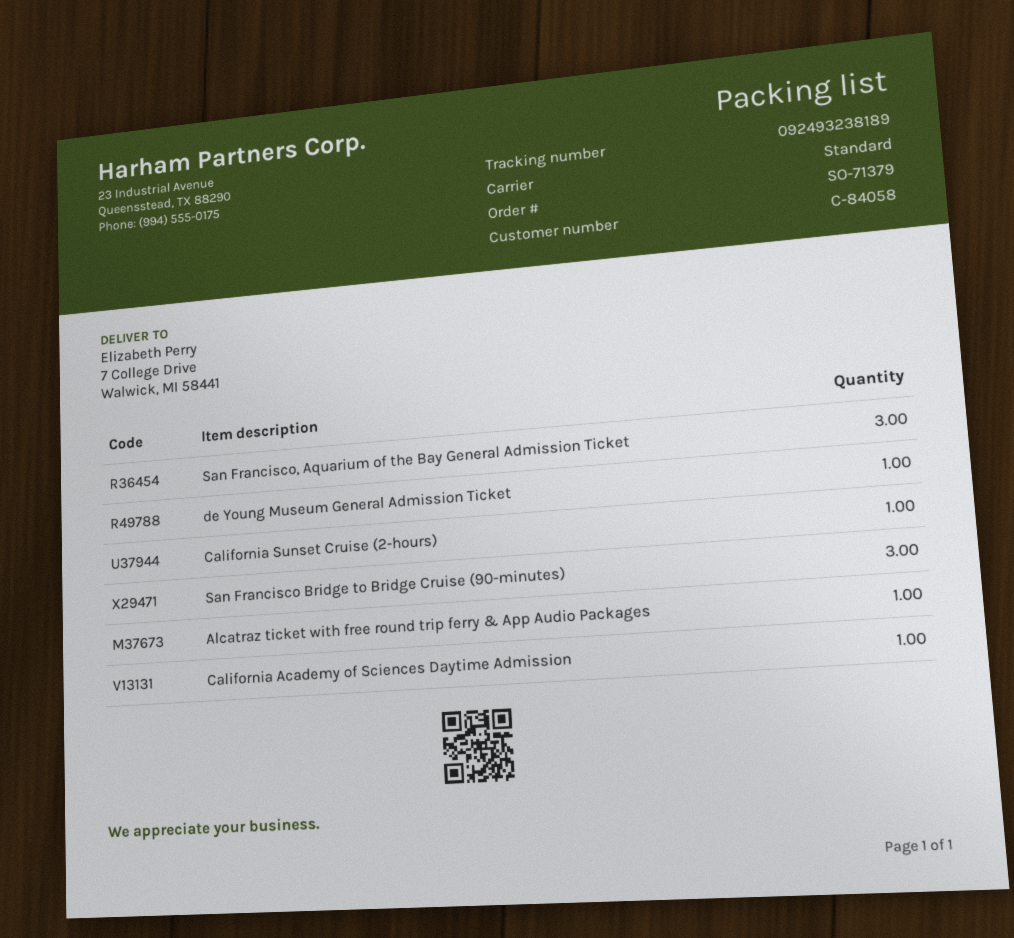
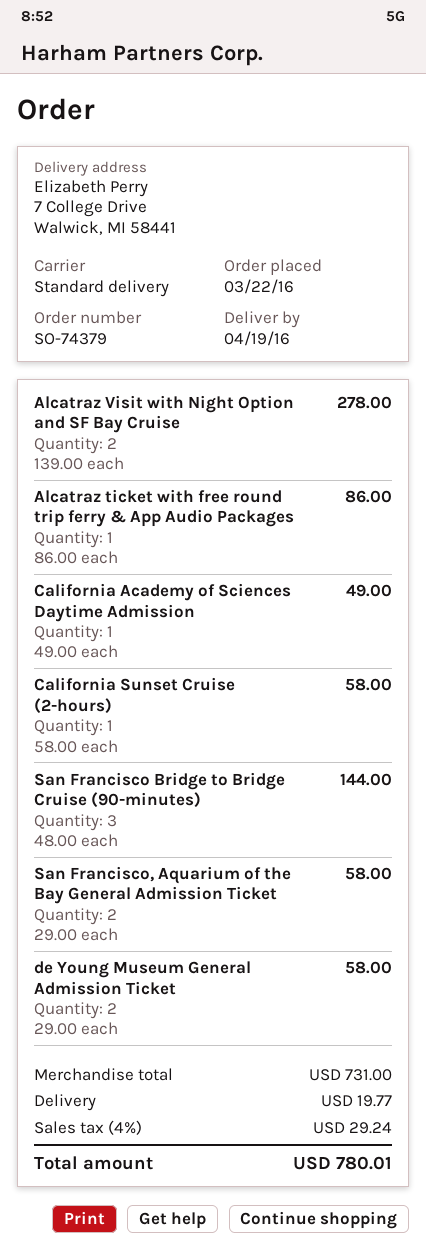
order number: SO-71379 -> SO-74379
San Francisco, Aquarium of the Bay General Admission Ticket: 3 -> 2
de Young Museum General Admission Ticket: 1 -> 2
Alcatraz Visit with Night Option and SF Bay Cruise: none -> 2

